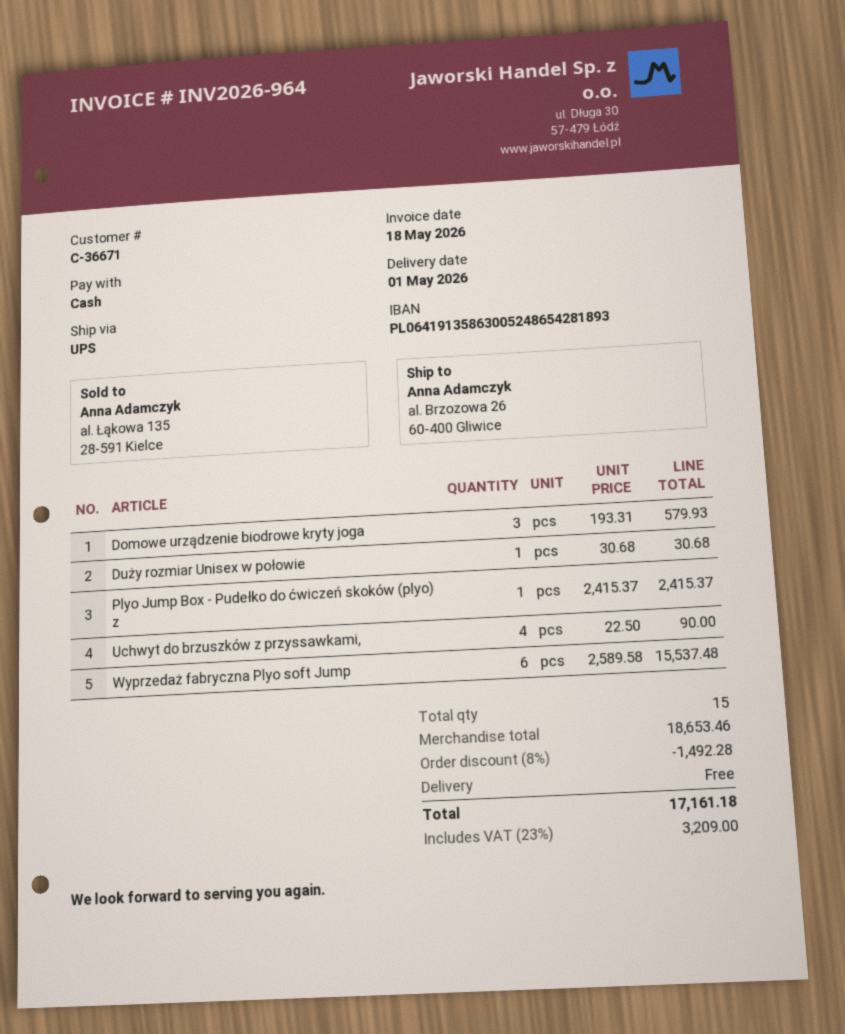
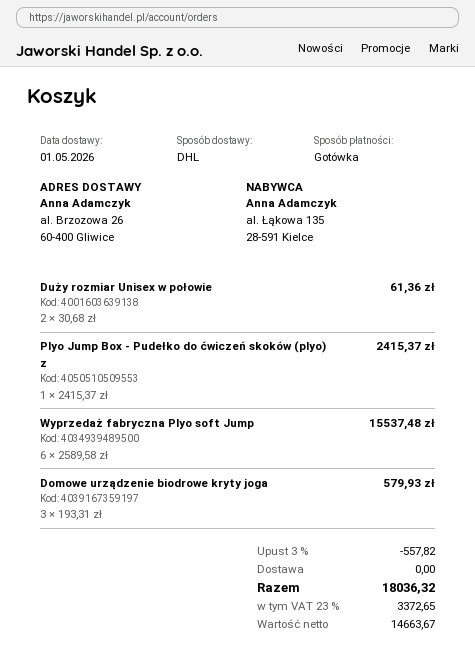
shipping method: UPS -> DHL
Duży rozmiar Unisex w połowie: 1 x 30.68 = 30.68 -> 2 x 30.68 = 61.36
Uchwyt do brzuszków z przyssawkami,: 4 x 22.50 = 90.00 -> none
discount: 8% = 1492.28 -> 3% = 557.82
tax: 23% = 3209.00 -> 23% = 3372.65
total: 17161.18 -> 18036.32

